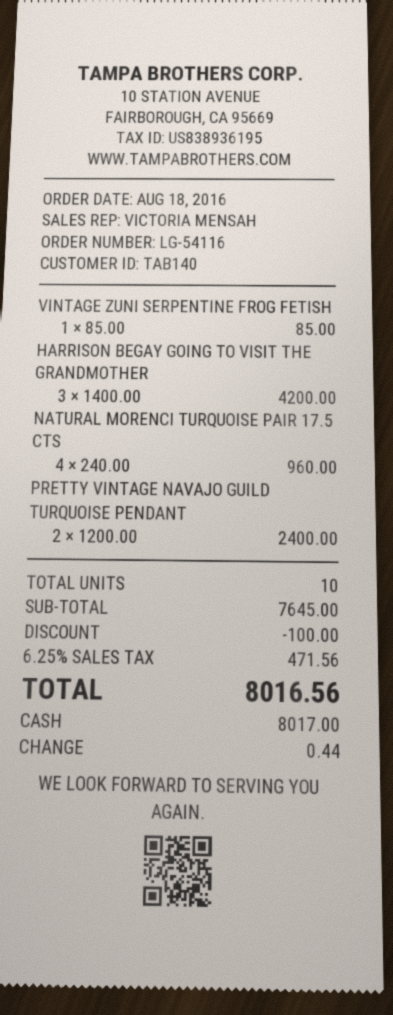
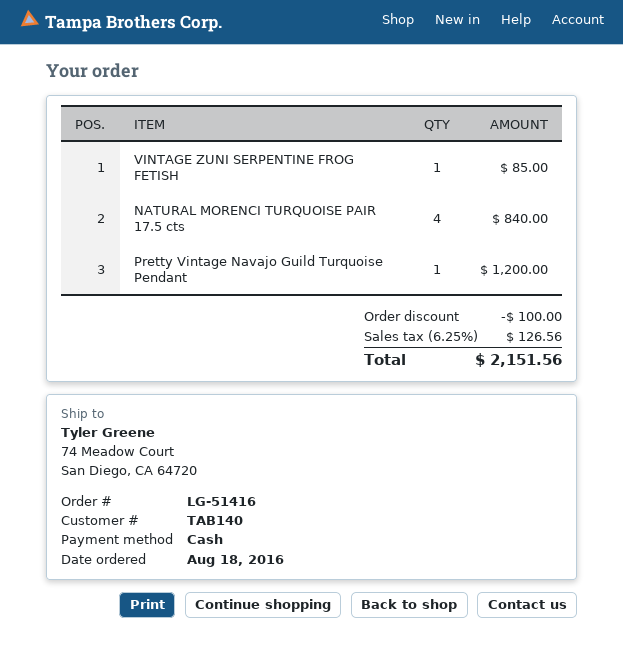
order number: LG-54116 -> LG-51416
HARRISON BEGAY GOING TO VISIT THE GRANDMOTHER: 3 for 4200.00 -> none
NATURAL MORENCI TURQUOISE PAIR 17.5 CTS: 4 for 960.00 -> 4 for 840.00
PRETTY VINTAGE NAVAJO GUILD TURQUOISE PENDANT: 2 for 2400.00 -> 1 for 1200.00
tax: 6.25% = 471.56 -> 6.25% = 126.56
total: 8016.56 -> 2151.56

